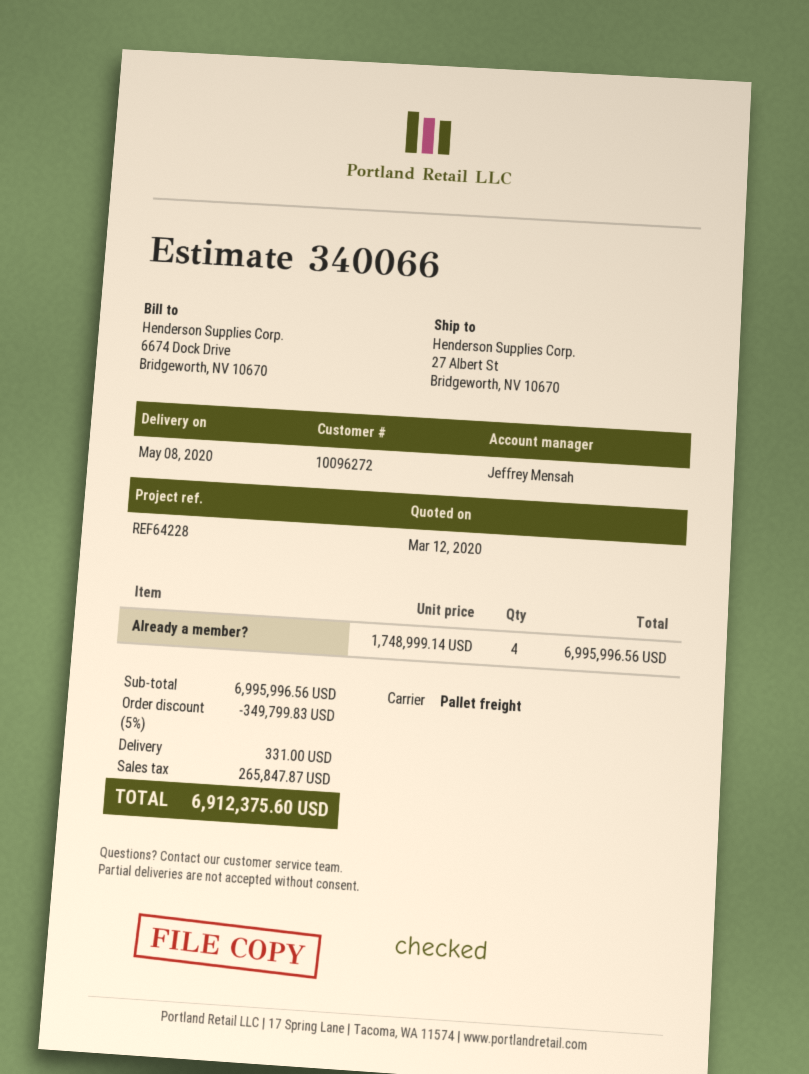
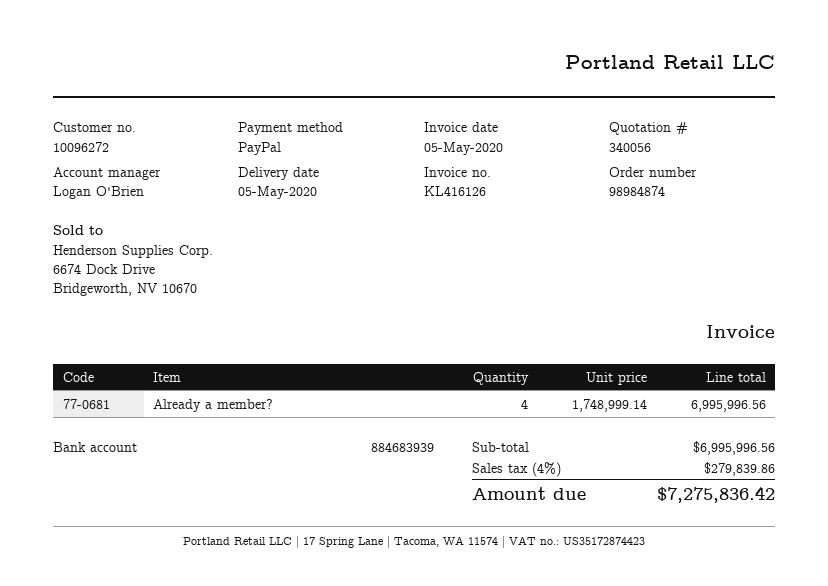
quote number: 340066 -> 340056
delivery date: 2020-05-08 -> 2020-05-05
sales rep: Jeffrey Mensah -> Logan O'Brien
discount: 5% = 349799.83 -> none
shipping: 331.00 -> none
tax: 265847.87 -> 279839.86
total: 6912375.60 -> 7275836.42

